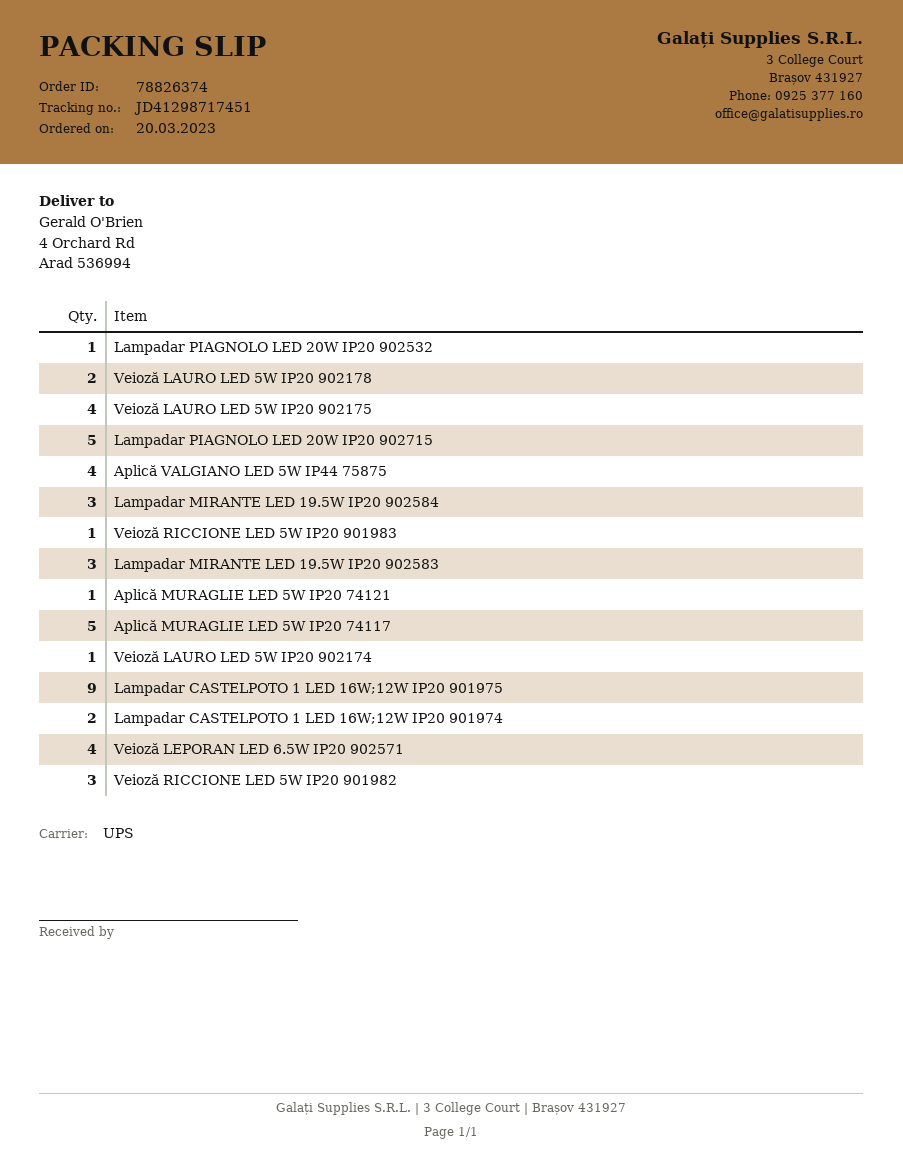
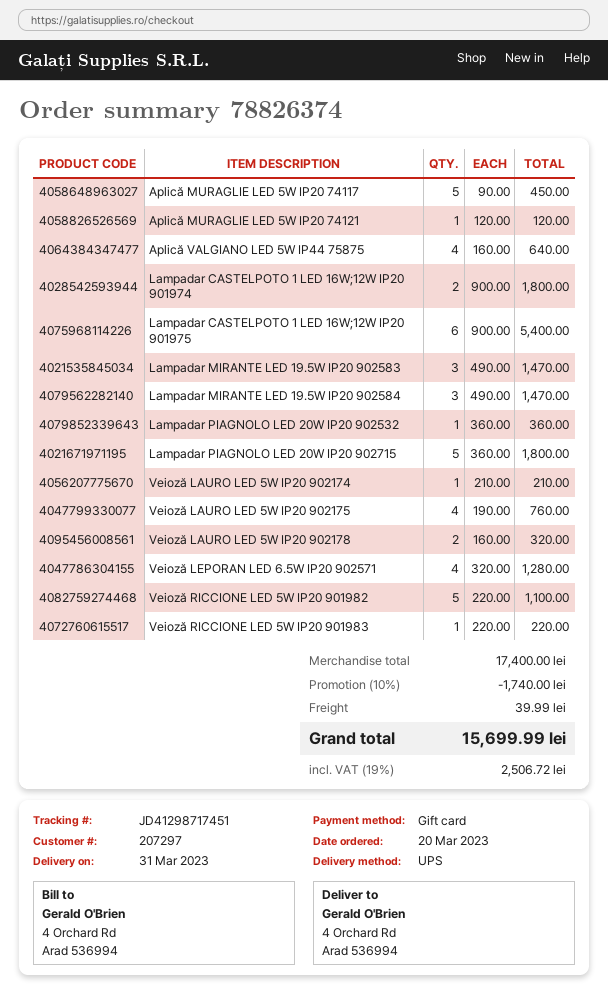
Lampadar CASTELPOTO 1 LED 16W;12W IP20 901975: 9 -> 6
Veioză RICCIONE LED 5W IP20 901982: 3 -> 5

